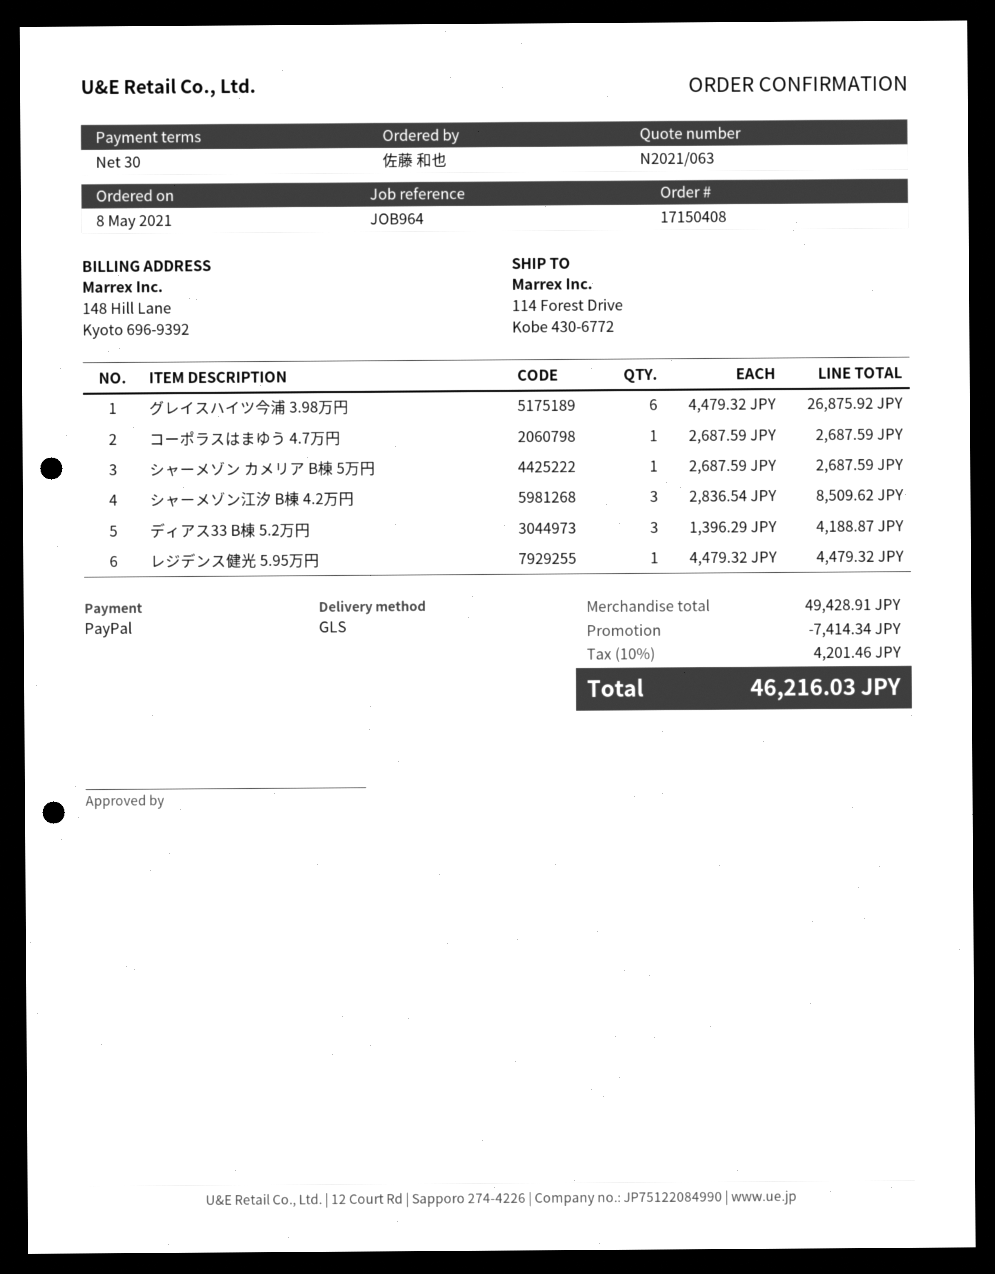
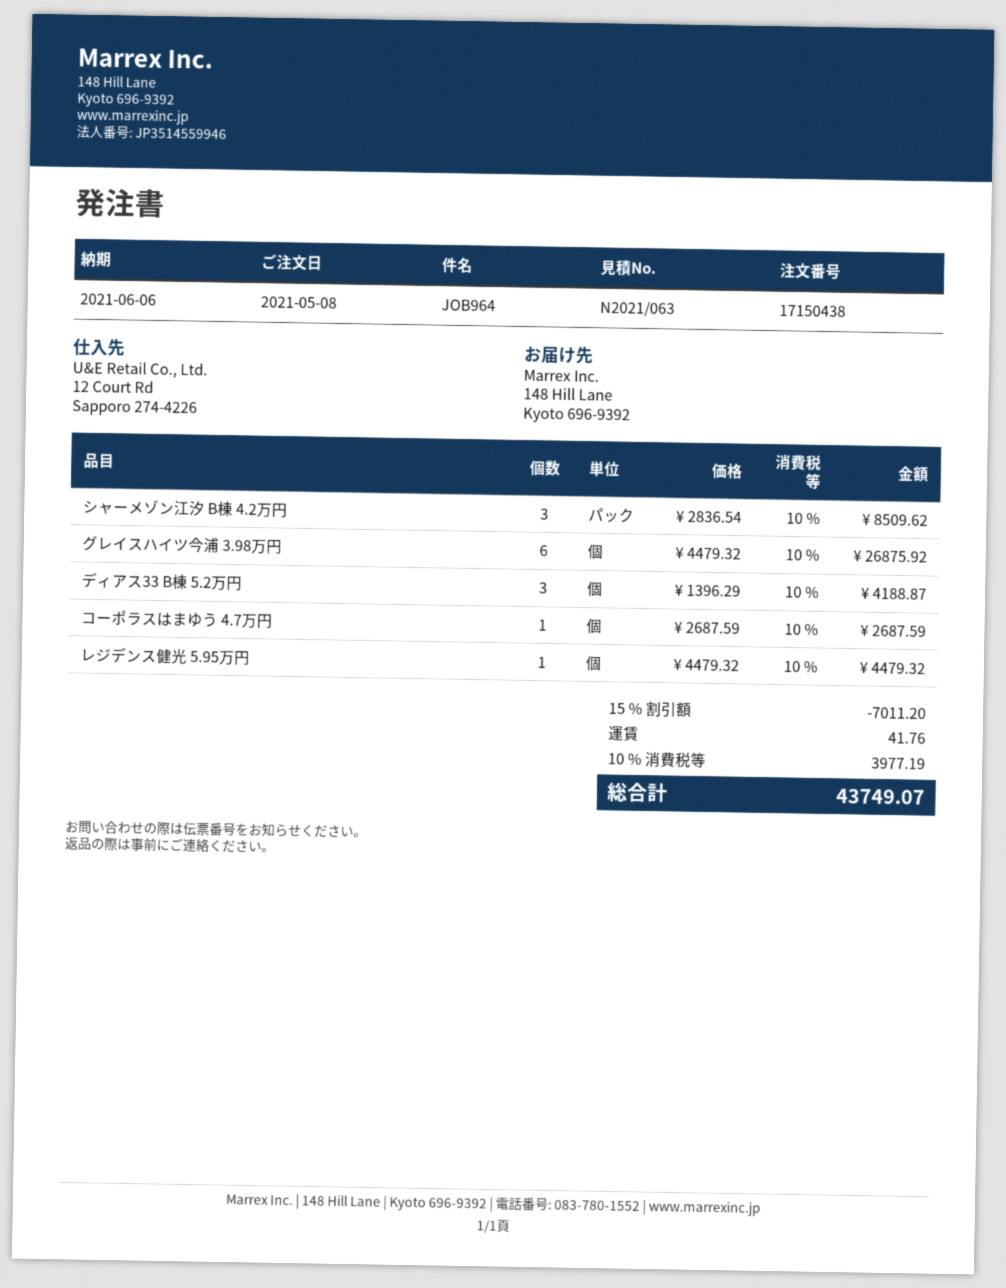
order number: 17150408 -> 17150438
ship to: 114 Forest Drive, Kobe 430-6772 -> 148 Hill Lane, Kyoto 696-9392
シャーメゾン カメリア B棟 5万円: 1 x 2687.59 = 2687.59 -> none
discount: 7414.34 -> 7011.20
shipping: none -> 41.76
tax: 10% = 4201.46 -> 10% = 3977.19
total: 46216.03 -> 43749.07

